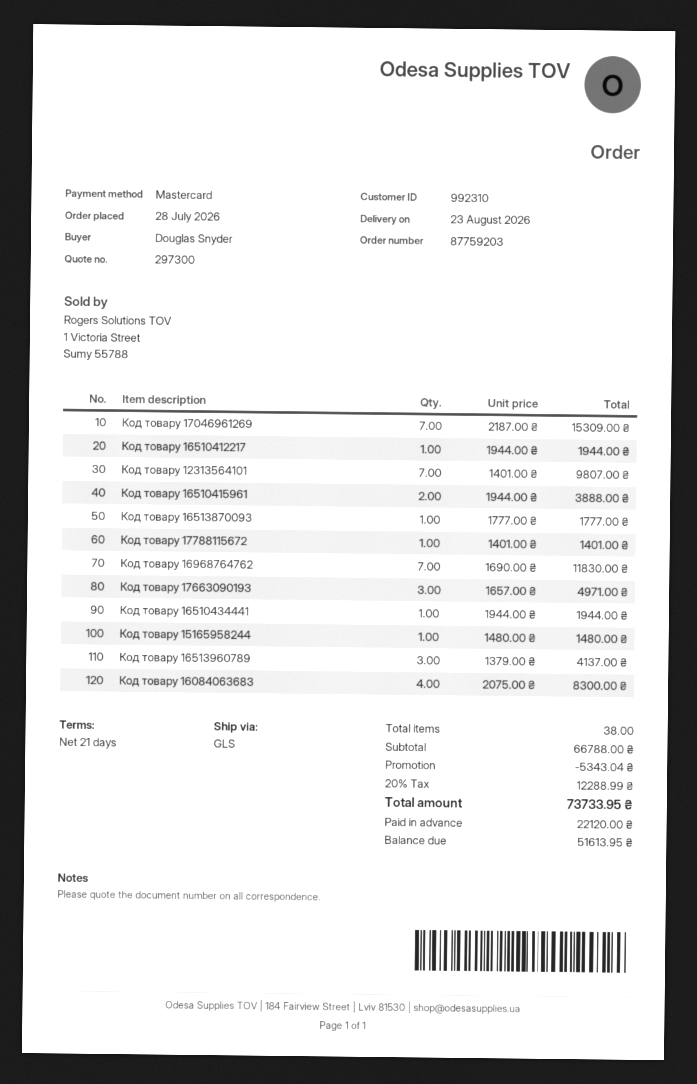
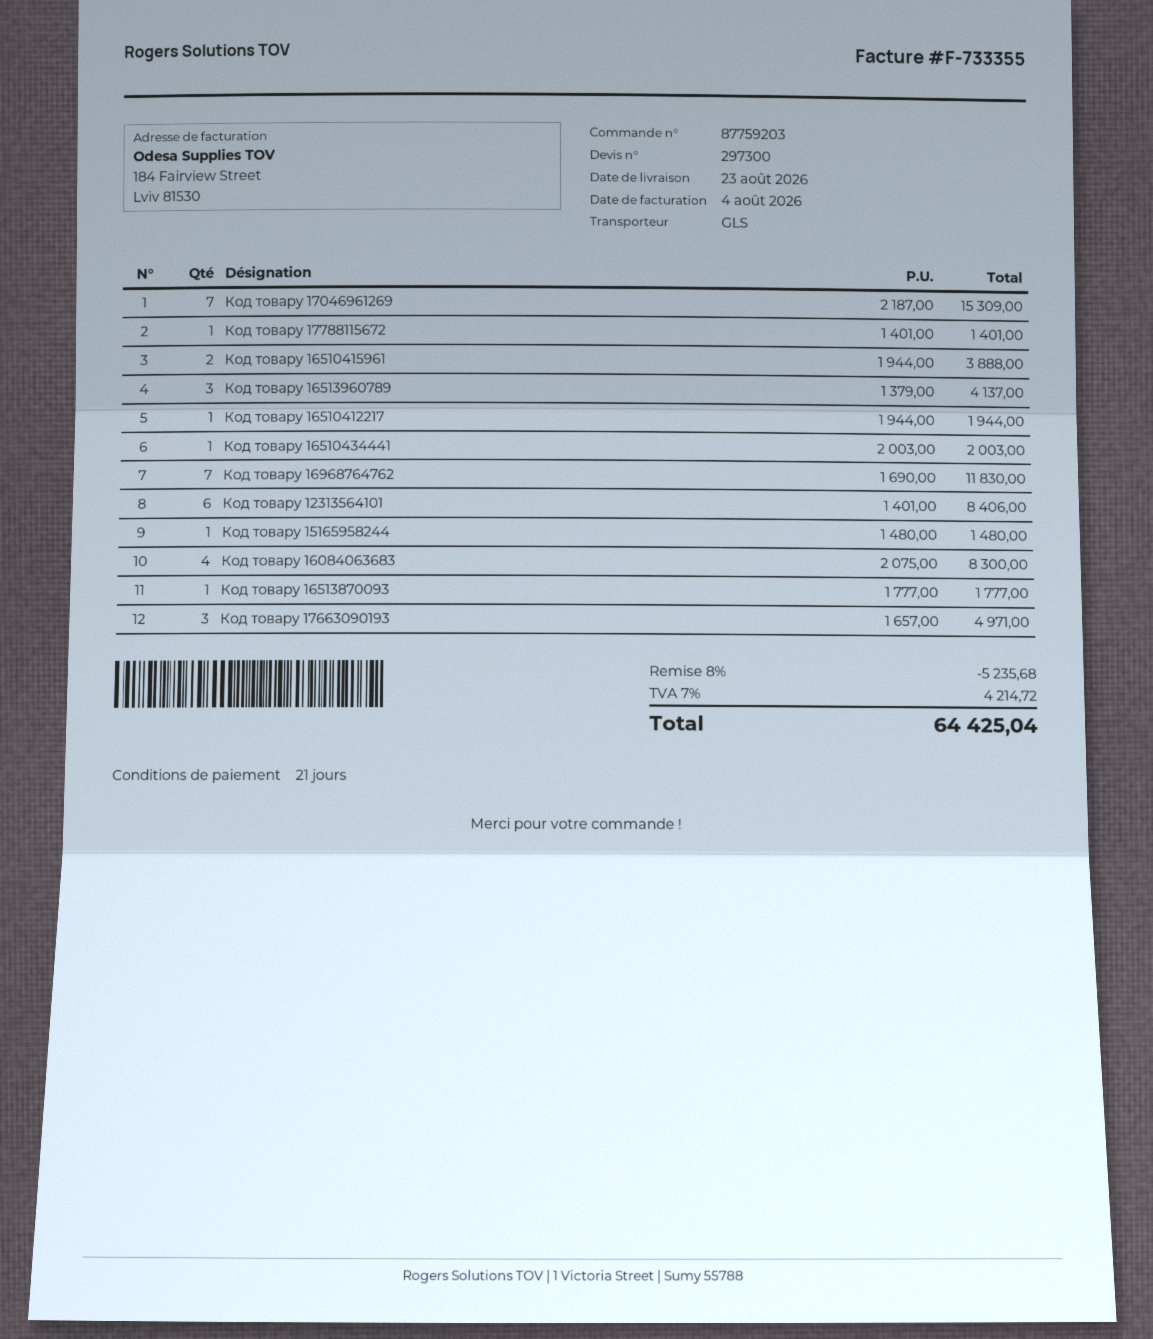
Код товару 12313564101: 7 x 1401.00 = 9807.00 -> 6 x 1401.00 = 8406.00
Код товару 16510434441: 1 x 1944.00 = 1944.00 -> 1 x 2003.00 = 2003.00
discount: 5343.04 -> 5235.68
tax: 20% = 12288.99 -> 7% = 4214.72
total: 73733.95 -> 64425.04

